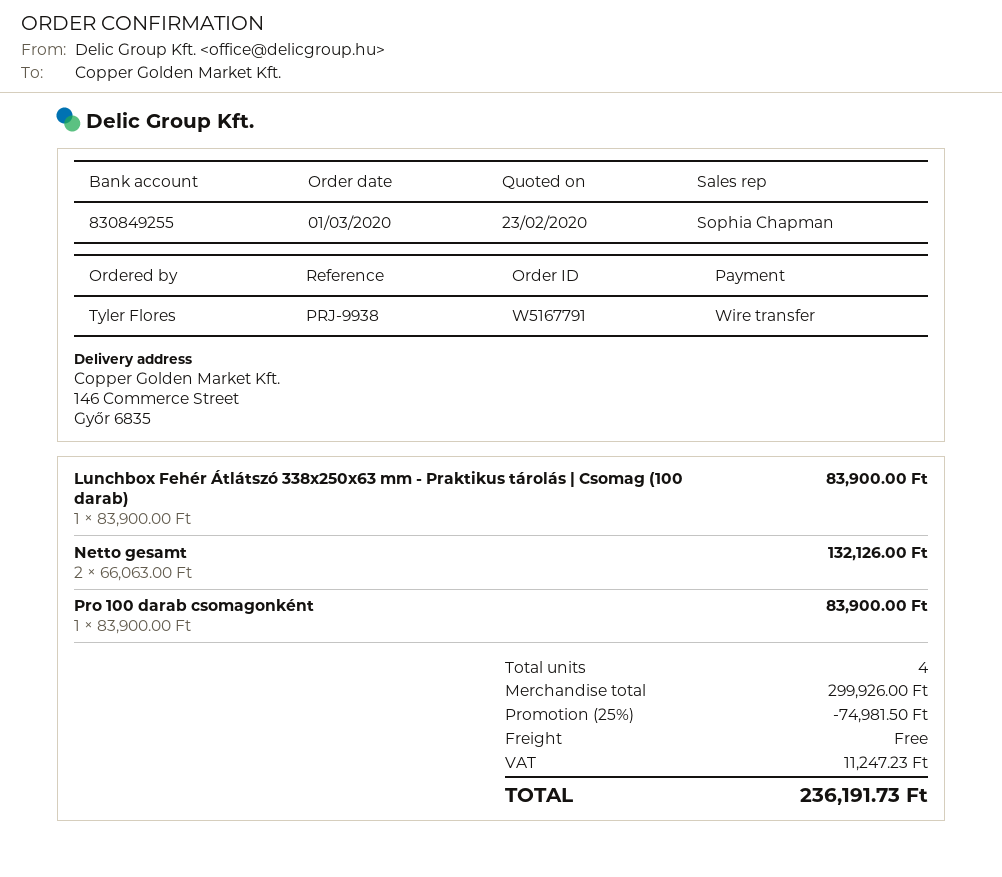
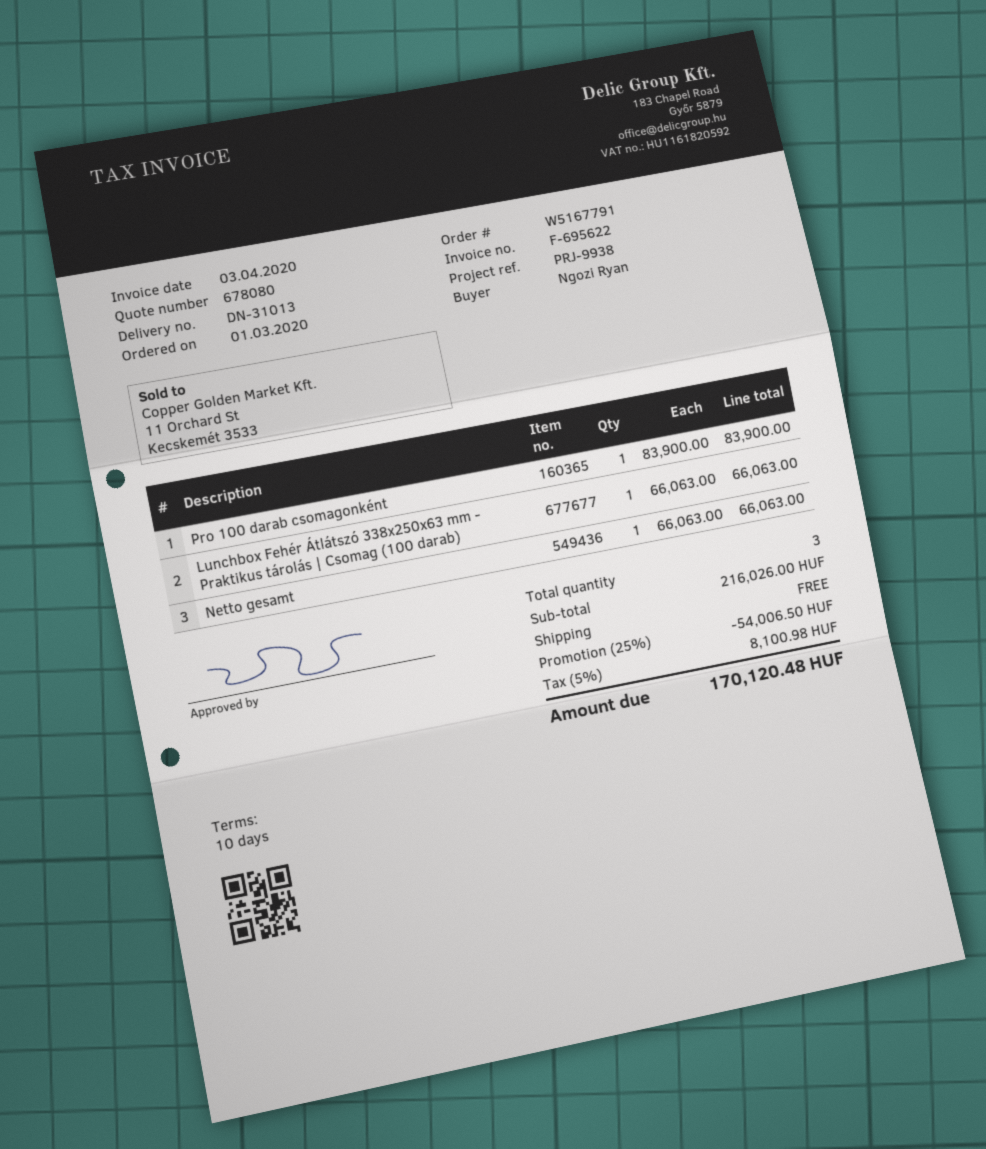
ordered by: Tyler Flores -> Ngozi Ryan
Lunchbox Fehér Átlátszó 338x250x63 mm - Praktikus tárolás | Csomag (100 darab): 1 x 83900.00 = 83900.00 -> 1 x 66063.00 = 66063.00
Netto gesamt: 2 x 66063.00 = 132126.00 -> 1 x 66063.00 = 66063.00
total quantity: 4 -> 3
subtotal: 299926.00 -> 216026.00
discount: 25% = 74981.50 -> 25% = 54006.50
tax: 11247.23 -> 8100.98
total: 236191.73 -> 170120.48

